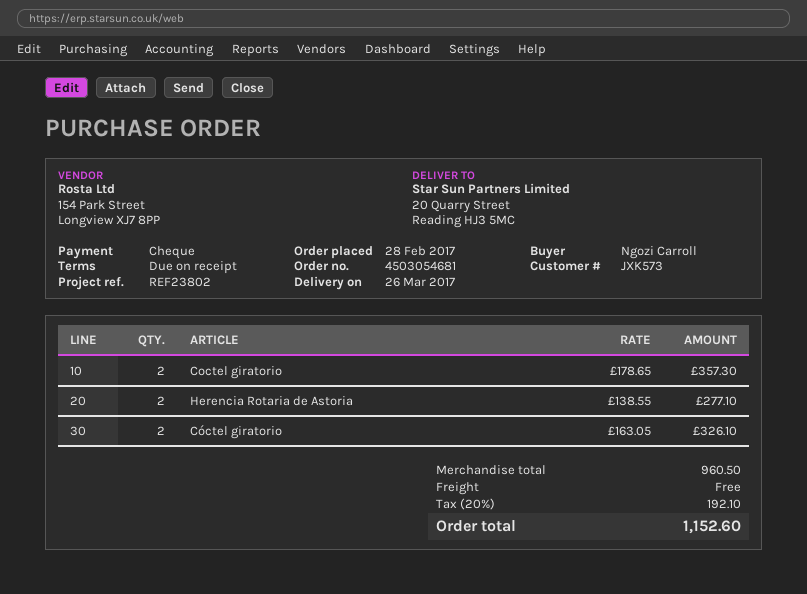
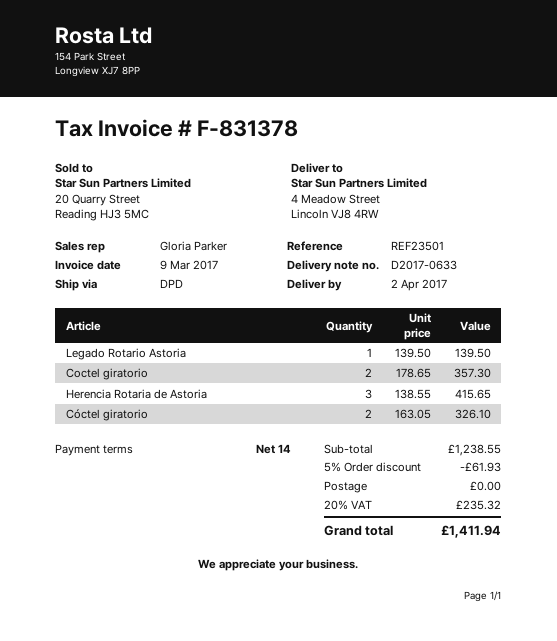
delivery date: 2017-03-26 -> 2017-04-02
payment terms: on receipt -> 14 days
reference: REF23802 -> REF23501
ship to: 20 Quarry Street, Reading HJ3 5MC -> 4 Meadow Street, Lincoln VJ8 4RW
Herencia Rotaria de Astoria: 2 x 138.55 = 277.10 -> 3 x 138.55 = 415.65
Legado Rotario Astoria: none -> 1 x 139.50 = 139.50
subtotal: 960.50 -> 1238.55
discount: none -> 5% = 61.93
tax: 20% = 192.10 -> 20% = 235.32
total: 1152.60 -> 1411.94

